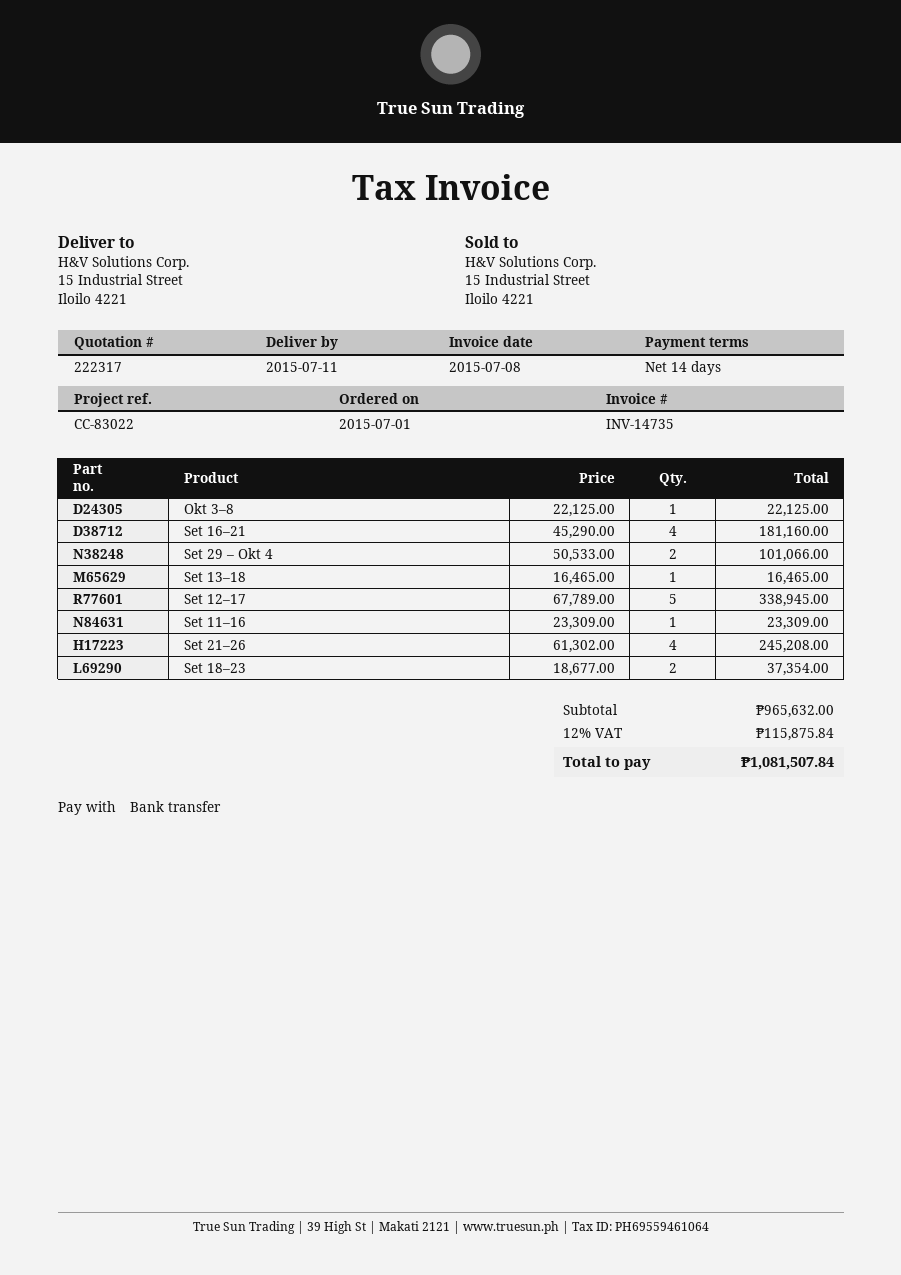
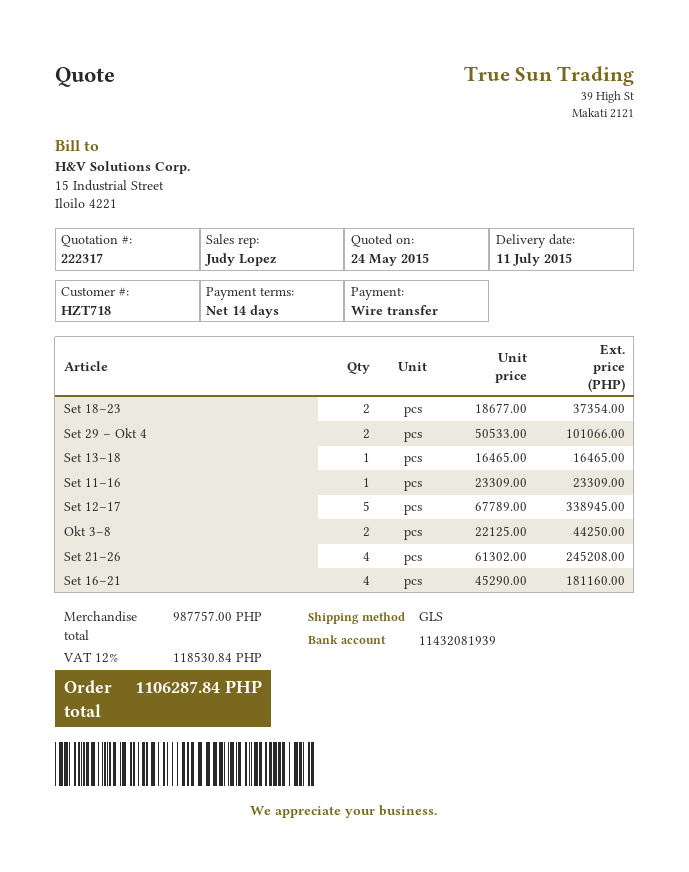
Okt 3–8: 1 x 22125.00 = 22125.00 -> 2 x 22125.00 = 44250.00
subtotal: 965632.00 -> 987757.00
tax: 12% = 115875.84 -> 12% = 118530.84
total: 1081507.84 -> 1106287.84

